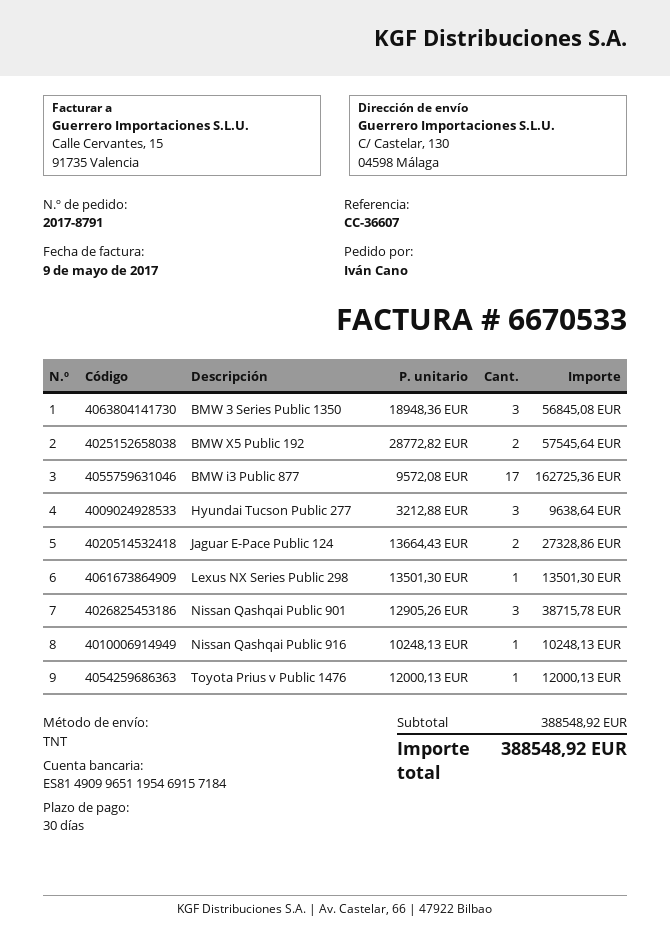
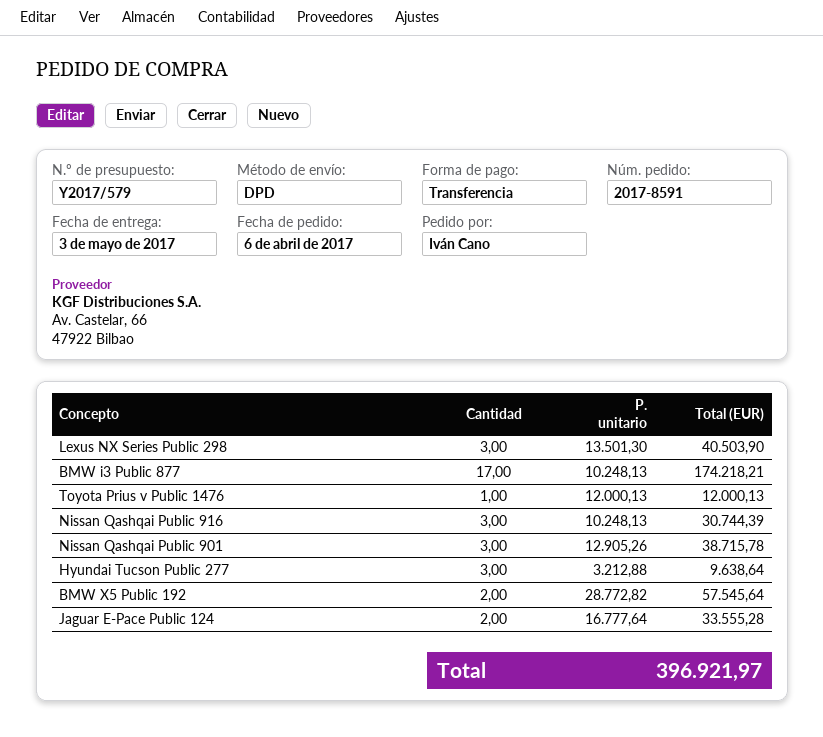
order number: 2017-8791 -> 2017-8591
shipping method: TNT -> DPD
BMW 3 Series Public 1350: 3 x 18948.36 = 56845.08 -> none
BMW i3 Public 877: 17 x 9572.08 = 162725.36 -> 17 x 10248.13 = 174218.21
Jaguar E-Pace Public 124: 2 x 13664.43 = 27328.86 -> 2 x 16777.64 = 33555.28
Lexus NX Series Public 298: 1 x 13501.30 = 13501.30 -> 3 x 13501.30 = 40503.90
Nissan Qashqai Public 916: 1 x 10248.13 = 10248.13 -> 3 x 10248.13 = 30744.39
total: 388548.92 -> 396921.97

